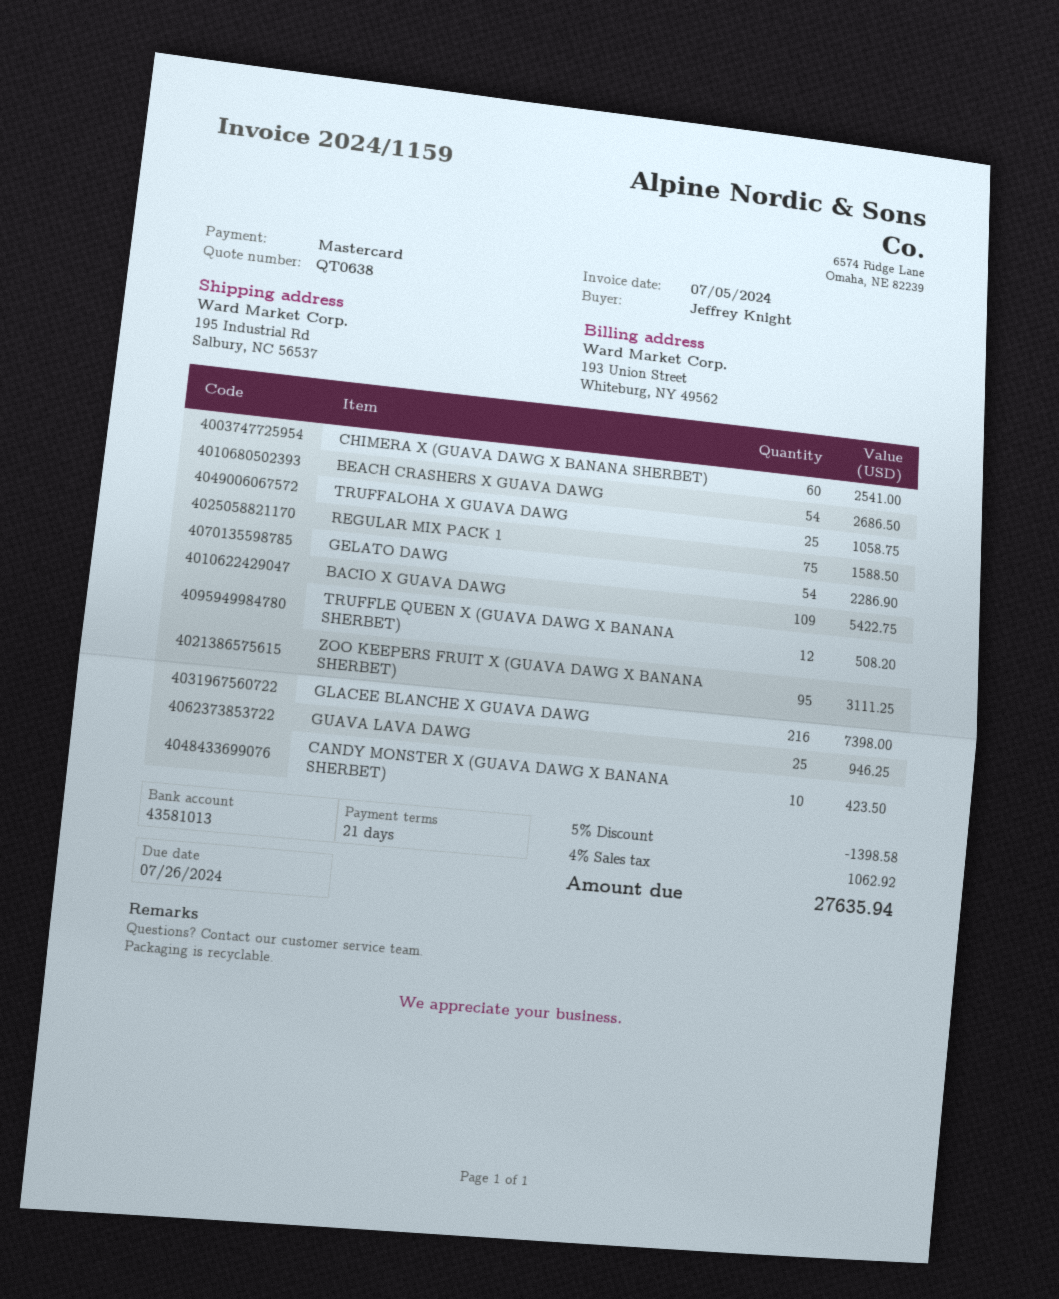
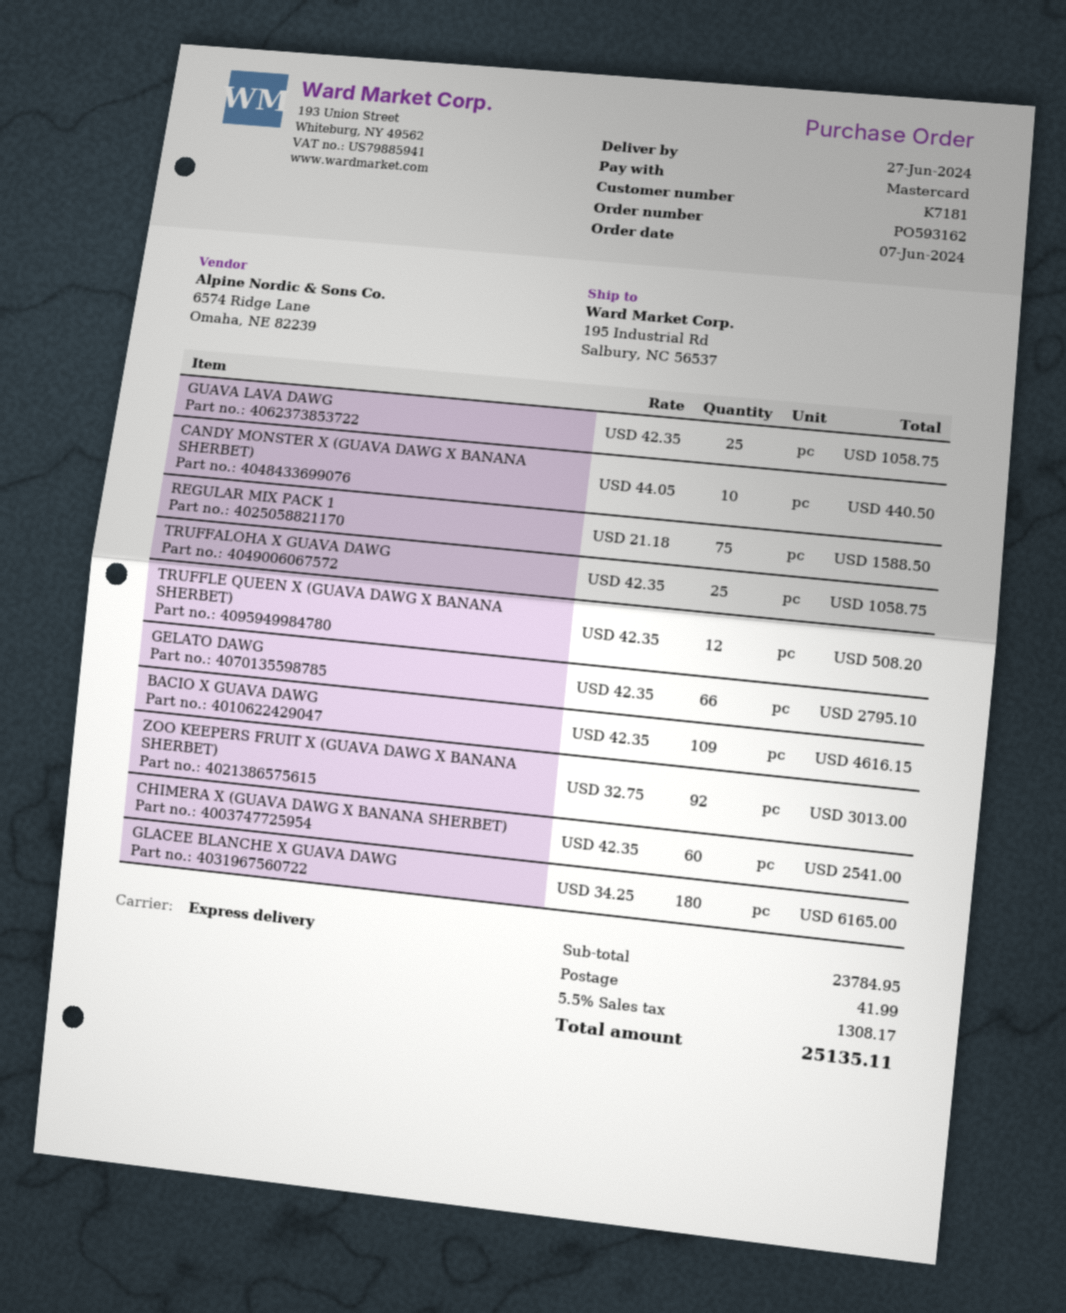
BEACH CRASHERS X GUAVA DAWG: 54 for 2686.50 -> none
GELATO DAWG: 54 for 2286.90 -> 66 for 2795.10
BACIO X GUAVA DAWG: 109 for 5422.75 -> 109 for 4616.15
ZOO KEEPERS FRUIT X (GUAVA DAWG X BANANA SHERBET): 95 for 3111.25 -> 92 for 3013.00
GLACEE BLANCHE X GUAVA DAWG: 216 for 7398.00 -> 180 for 6165.00
GUAVA LAVA DAWG: 25 for 946.25 -> 25 for 1058.75
CANDY MONSTER X (GUAVA DAWG X BANANA SHERBET): 10 for 423.50 -> 10 for 440.50
discount: 5% = 1398.58 -> none
shipping: none -> 41.99
tax: 4% = 1062.92 -> 5.5% = 1308.17
total: 27635.94 -> 25135.11

